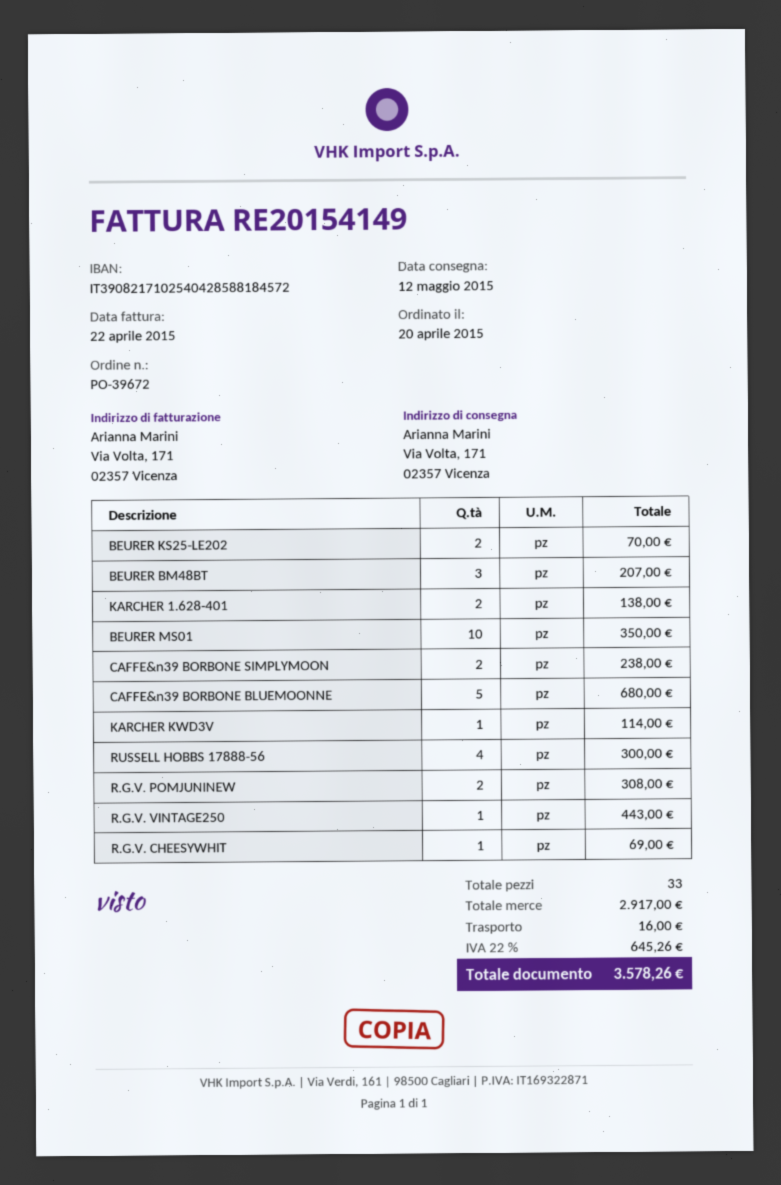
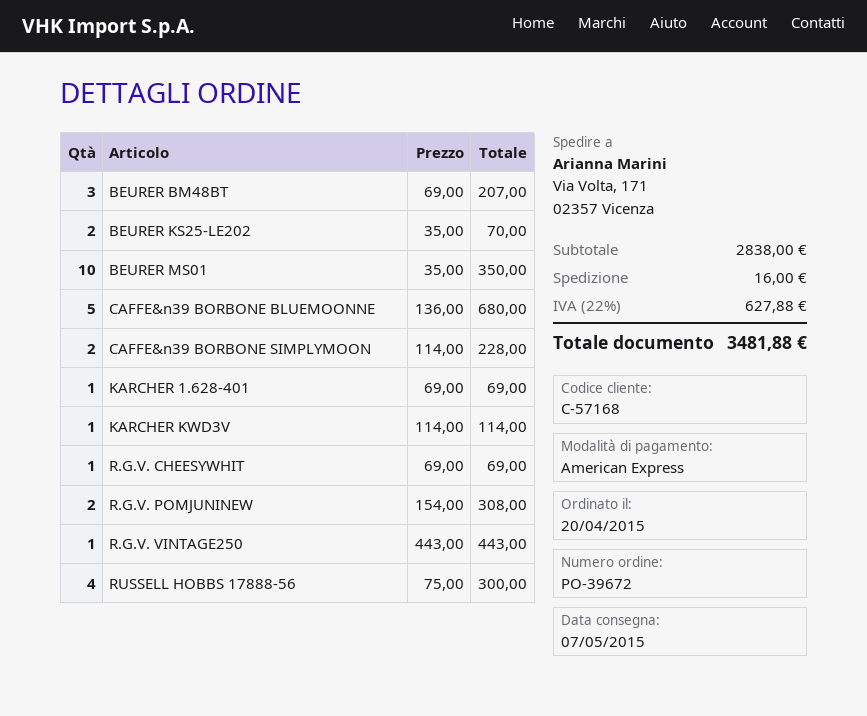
delivery date: 2015-05-12 -> 2015-05-07
KARCHER 1.628-401: 2 for 138.00 -> 1 for 69.00
CAFFE&n39 BORBONE SIMPLYMOON: 2 for 238.00 -> 2 for 228.00
subtotal: 2917.00 -> 2838.00
tax: 22% = 645.26 -> 22% = 627.88
total: 3578.26 -> 3481.88

